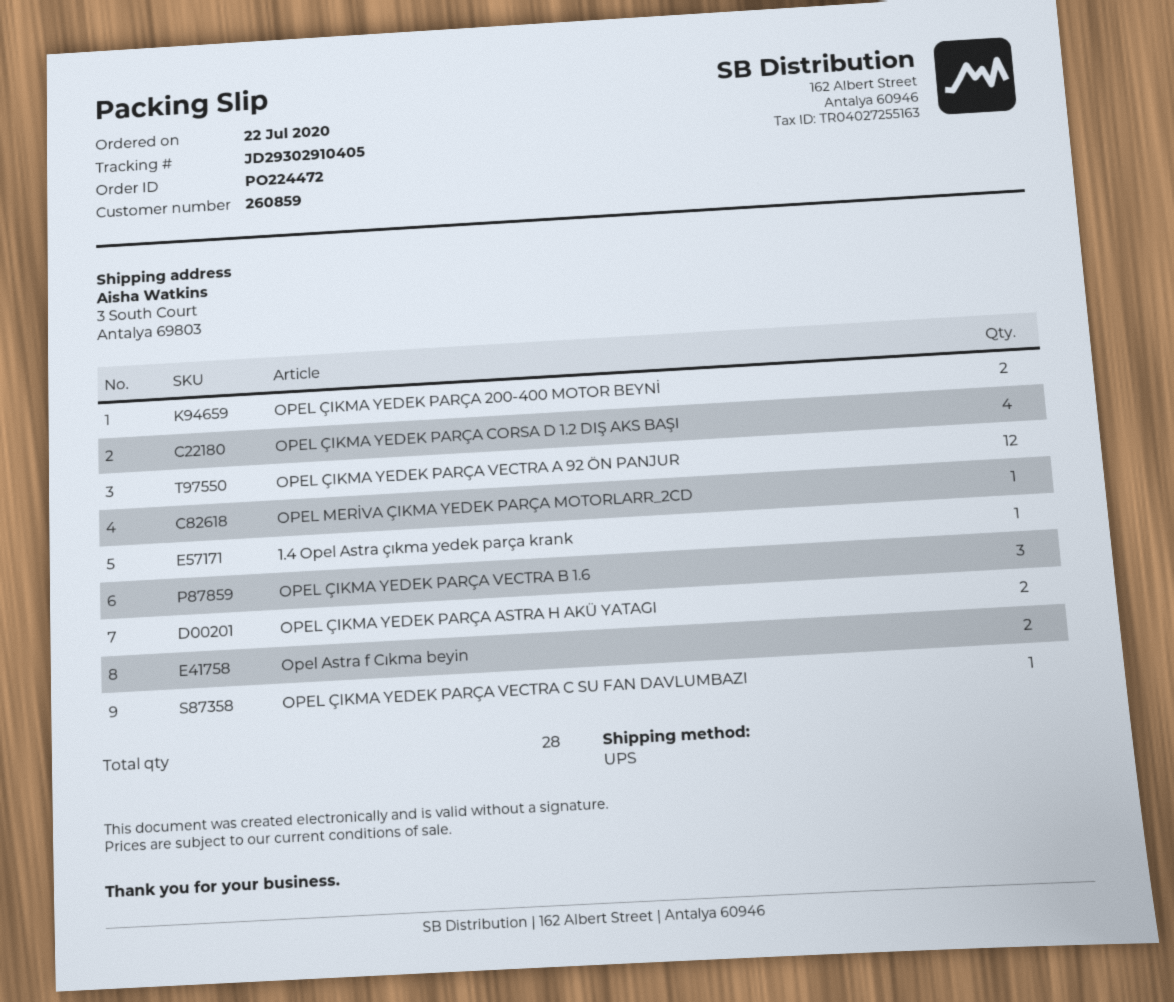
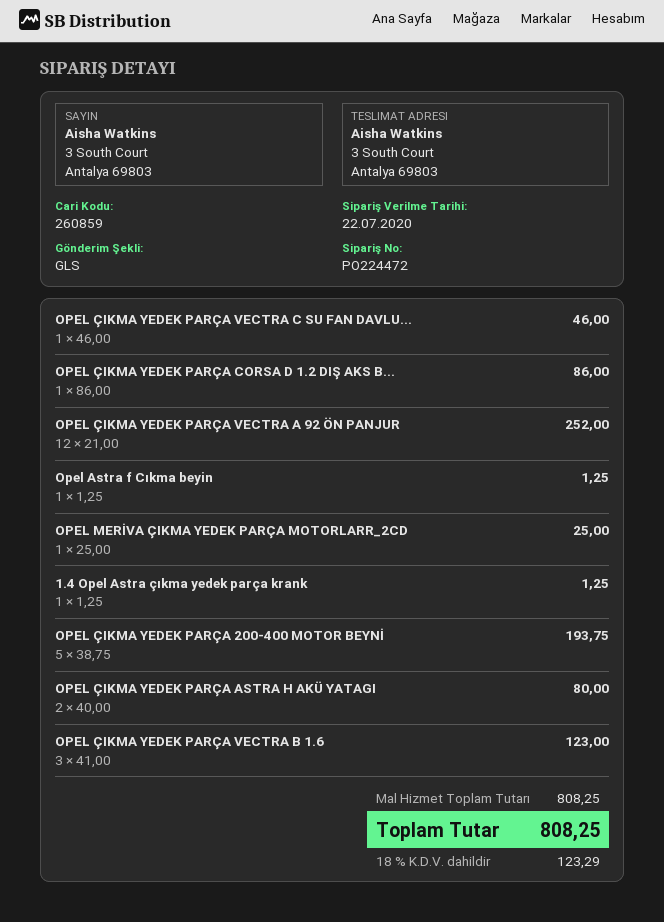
shipping method: UPS -> GLS
OPEL ÇIKMA YEDEK PARÇA 200-400 MOTOR BEYNİ: 2 -> 5
OPEL ÇIKMA YEDEK PARÇA CORSA D 1.2 DIŞ AKS BAŞI: 4 -> 1
Opel Astra f Cıkma beyin: 2 -> 1

